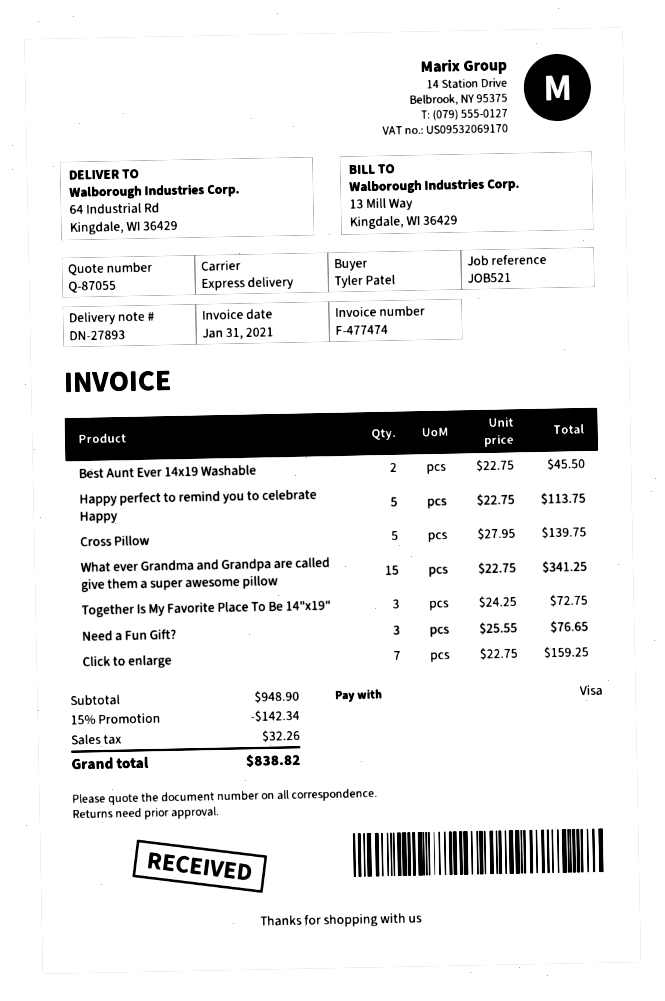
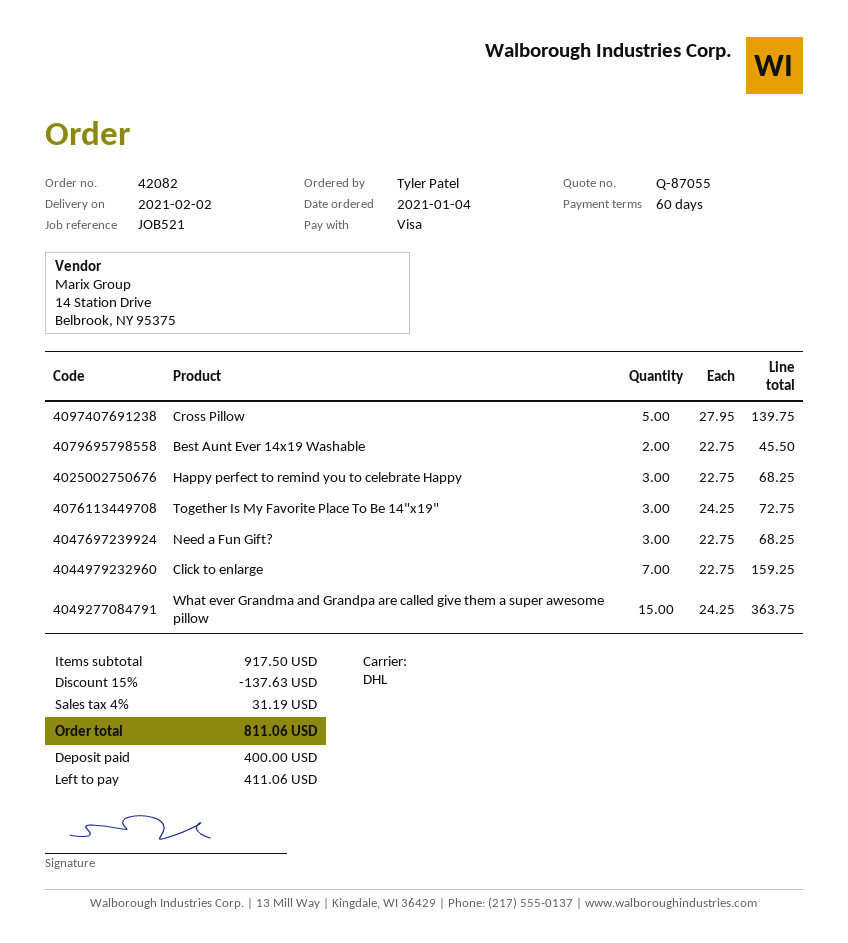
shipping method: express -> DHL
Happy perfect to remind you to celebrate Happy: 5 x 22.75 = 113.75 -> 3 x 22.75 = 68.25
What ever Grandma and Grandpa are called give them a super awesome pillow: 15 x 22.75 = 341.25 -> 15 x 24.25 = 363.75
Need a Fun Gift?: 3 x 25.55 = 76.65 -> 3 x 22.75 = 68.25
subtotal: 948.90 -> 917.50
discount: 15% = 142.34 -> 15% = 137.63
tax: 32.26 -> 31.19
total: 838.82 -> 811.06

